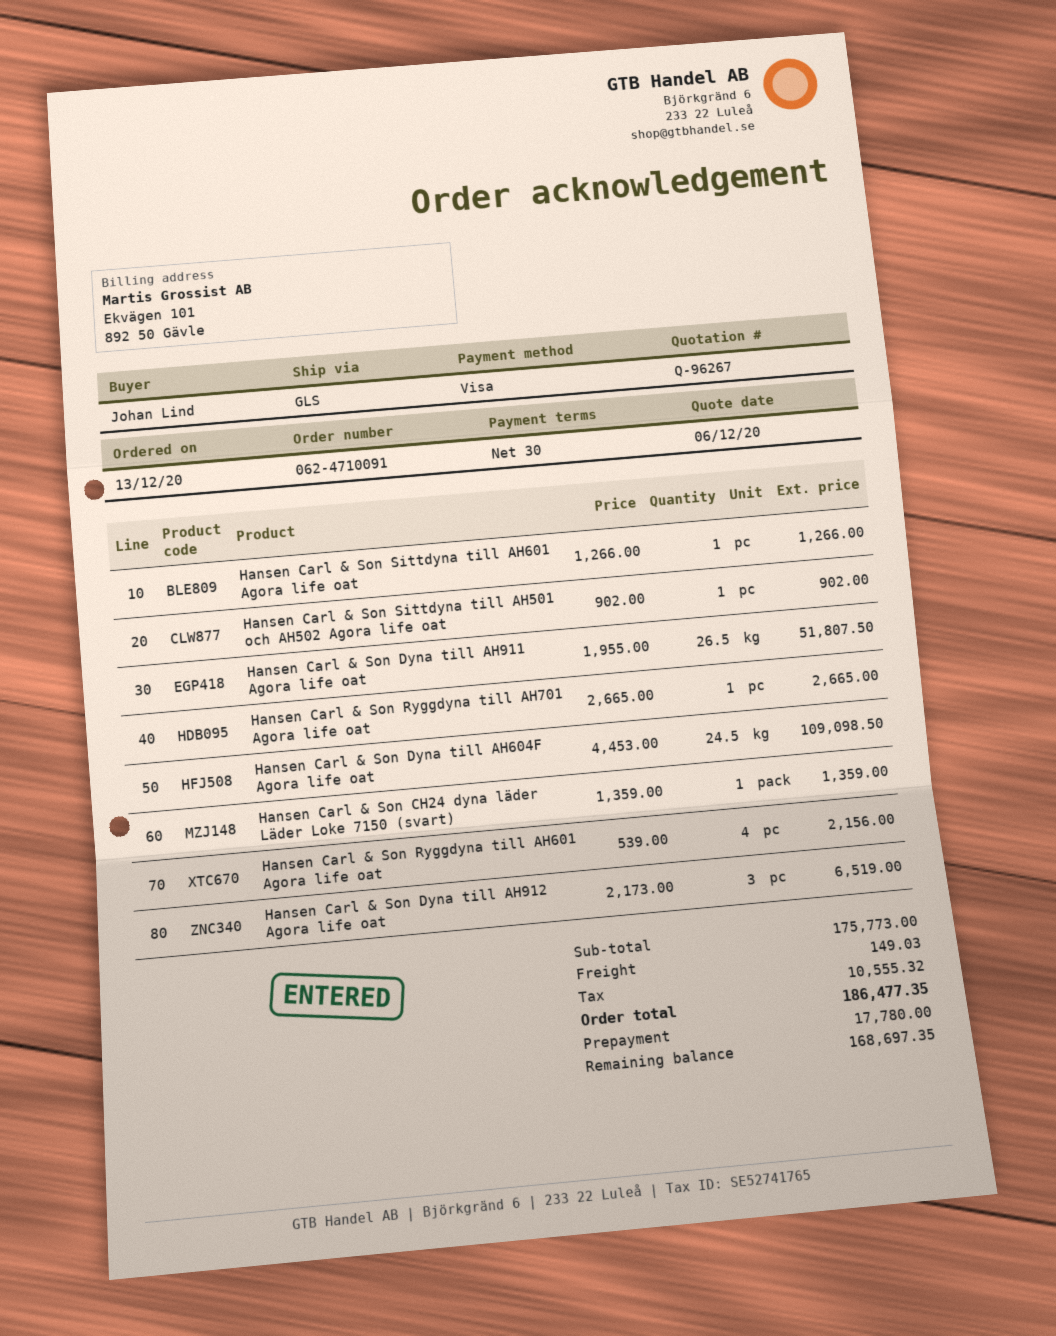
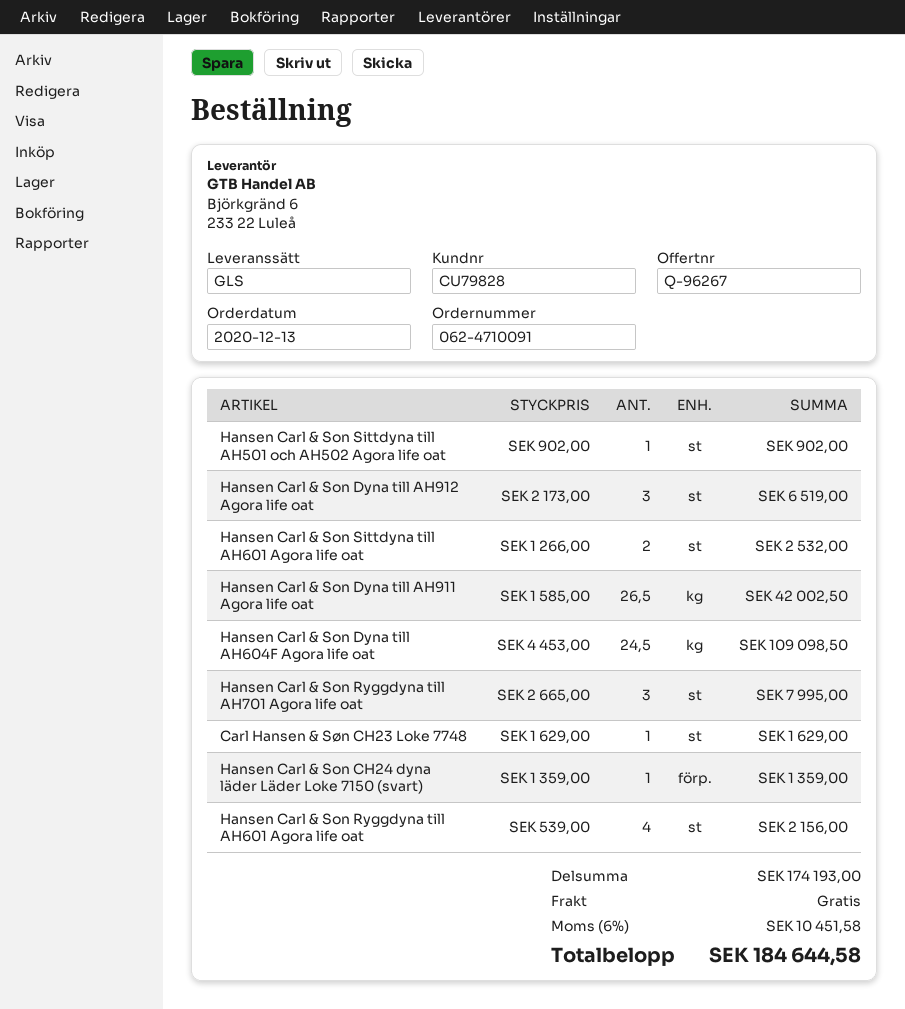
Hansen Carl & Son Sittdyna till AH601 Agora life oat: 1 x 1266.00 = 1266.00 -> 2 x 1266.00 = 2532.00
Hansen Carl & Son Dyna till AH911 Agora life oat: 26.5 x 1955.00 = 51807.50 -> 26.5 x 1585.00 = 42002.50
Hansen Carl & Son Ryggdyna till AH701 Agora life oat: 1 x 2665.00 = 2665.00 -> 3 x 2665.00 = 7995.00
Carl Hansen & Søn CH23 Loke 7748: none -> 1 x 1629.00 = 1629.00
subtotal: 175773.00 -> 174193.00
shipping: 149.03 -> 0.00
tax: 10555.32 -> 10451.58
total: 186477.35 -> 184644.58

